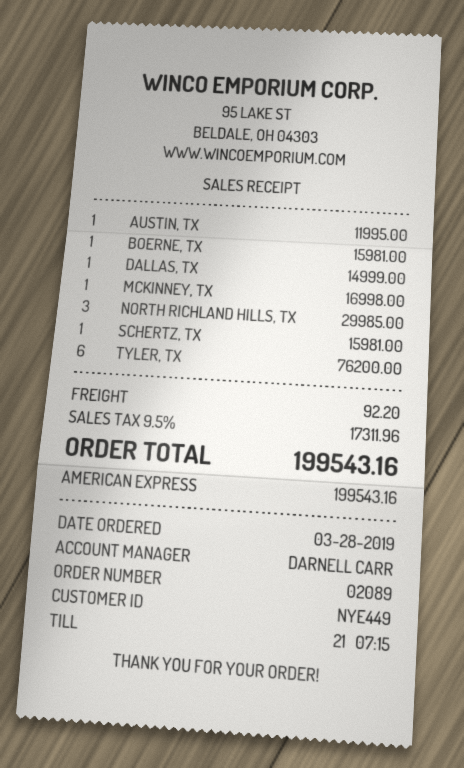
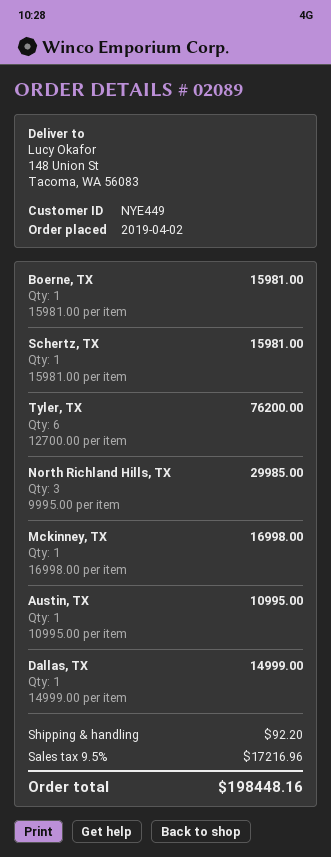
order date: 2019-03-28 -> 2019-04-02
AUSTIN, TX: 1 for 11995.00 -> 1 for 10995.00
tax: 9.5% = 17311.96 -> 9.5% = 17216.96
total: 199543.16 -> 198448.16

